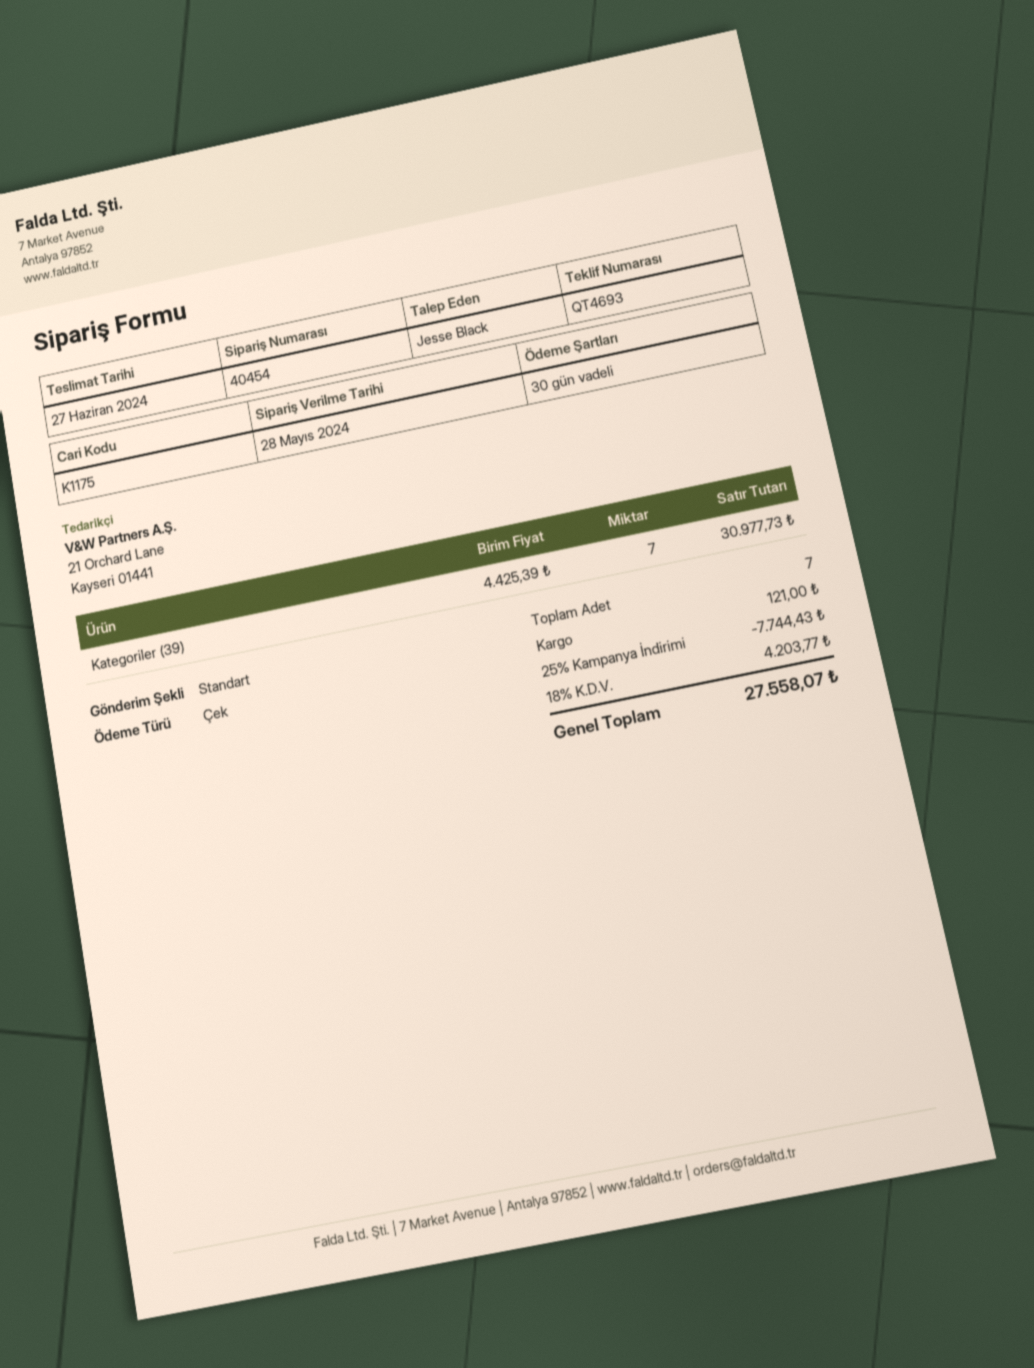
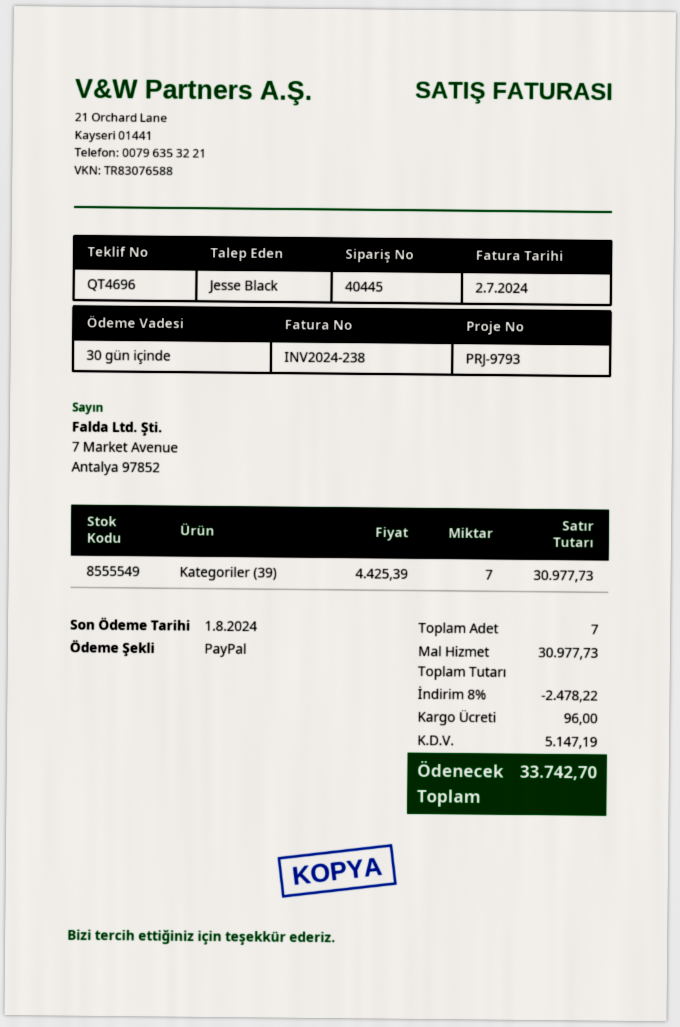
quote number: QT4693 -> QT4696
order number: 40454 -> 40445
payment method: cheque -> PayPal
discount: 25% = 7744.43 -> 8% = 2478.22
shipping: 121.00 -> 96.00
tax: 4203.77 -> 5147.19
total: 27558.07 -> 33742.70

